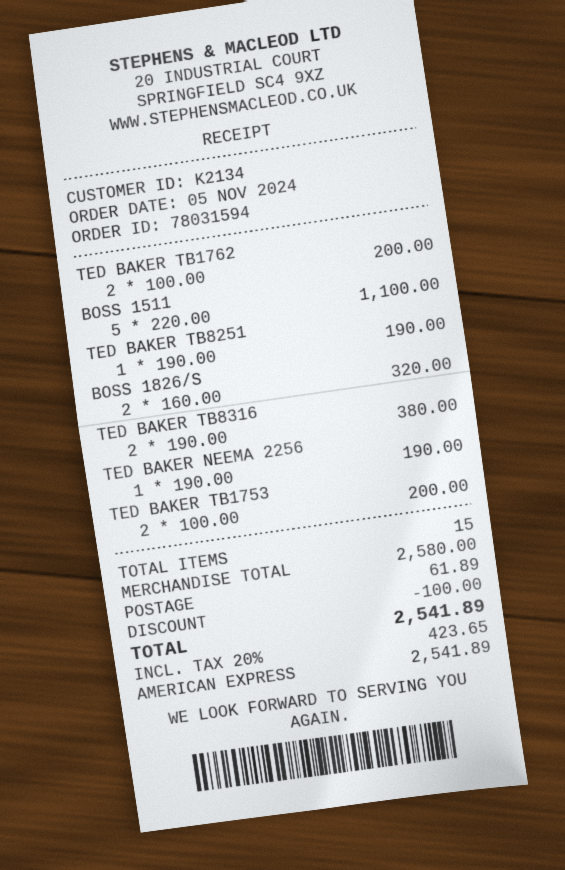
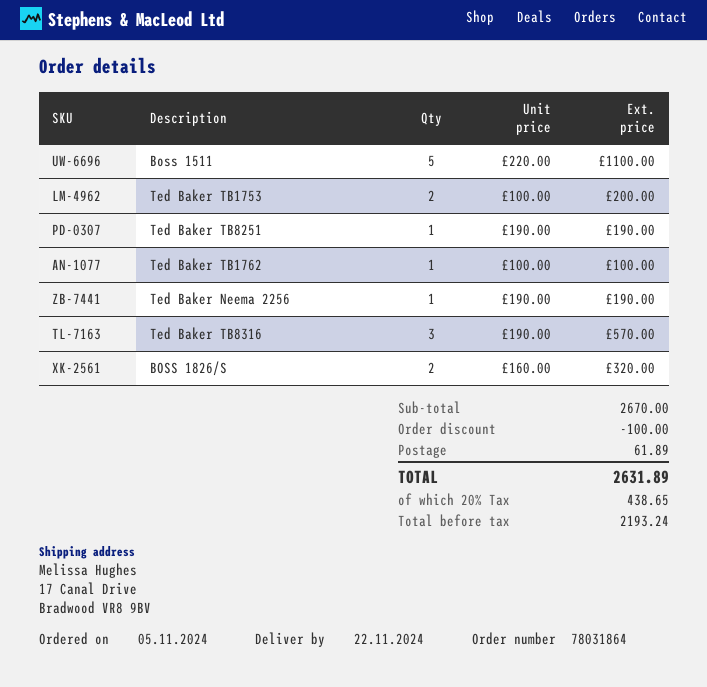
order number: 78031594 -> 78031864
TED BAKER TB1762: 2 x 100.00 = 200.00 -> 1 x 100.00 = 100.00
TED BAKER TB8316: 2 x 190.00 = 380.00 -> 3 x 190.00 = 570.00
subtotal: 2580.00 -> 2670.00
tax: 20% = 423.65 -> 20% = 438.65
total: 2541.89 -> 2631.89

